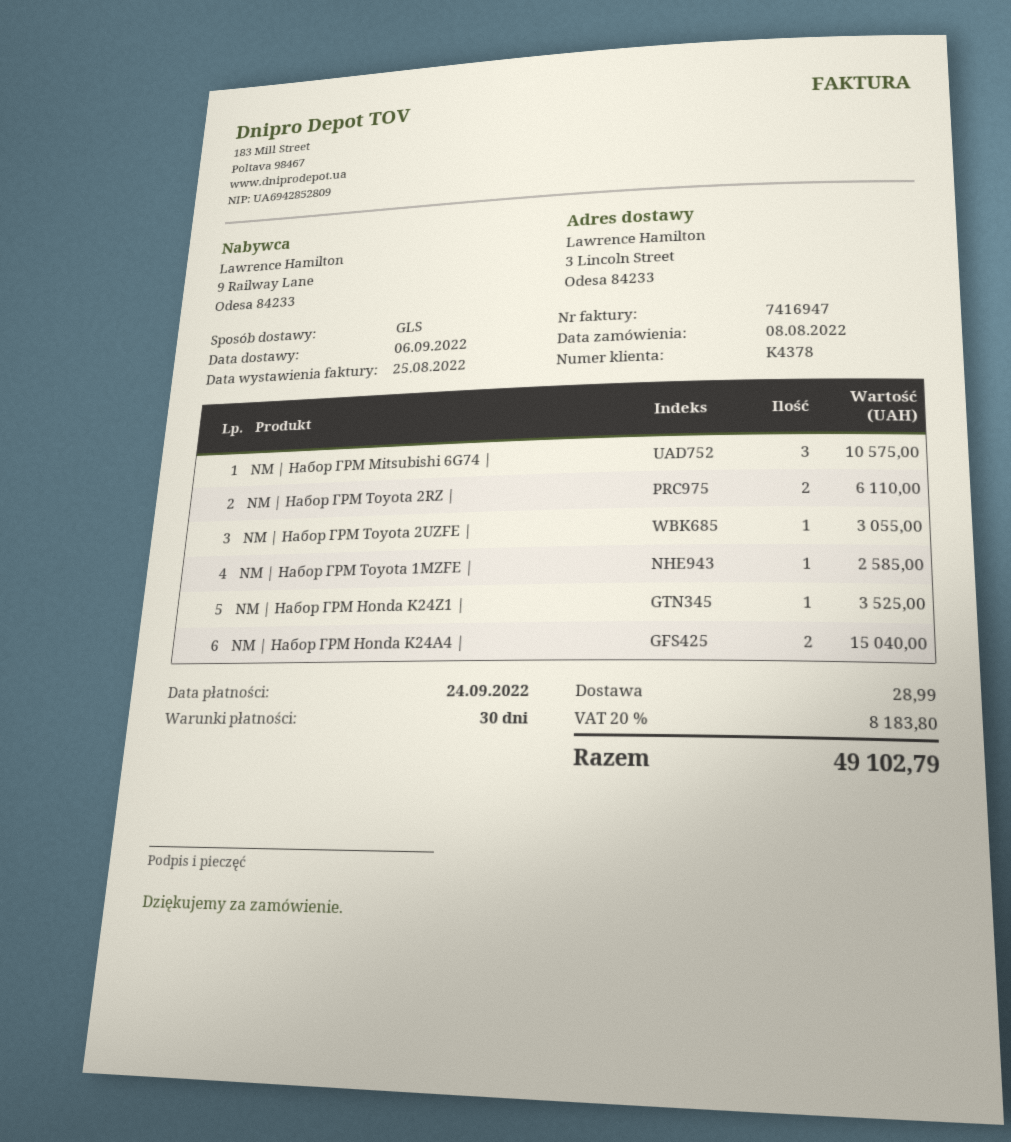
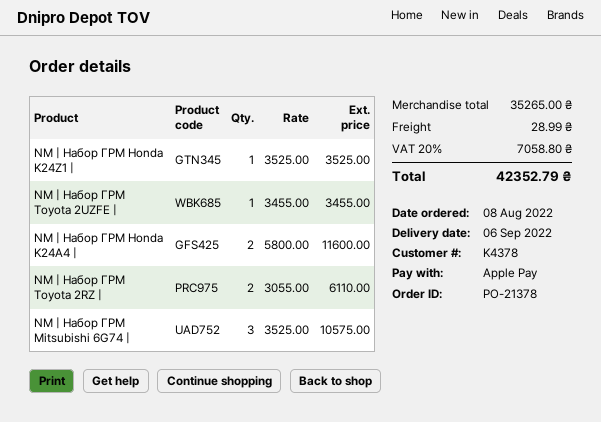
NM | Набор ГРМ Toyota 2UZFE |: 1 for 3055.00 -> 1 for 3455.00
NM | Набор ГРМ Toyota 1MZFE |: 1 for 2585.00 -> none
NM | Набор ГРМ Honda K24A4 |: 2 for 15040.00 -> 2 for 11600.00
tax: 20% = 8183.80 -> 20% = 7058.80
total: 49102.79 -> 42352.79

